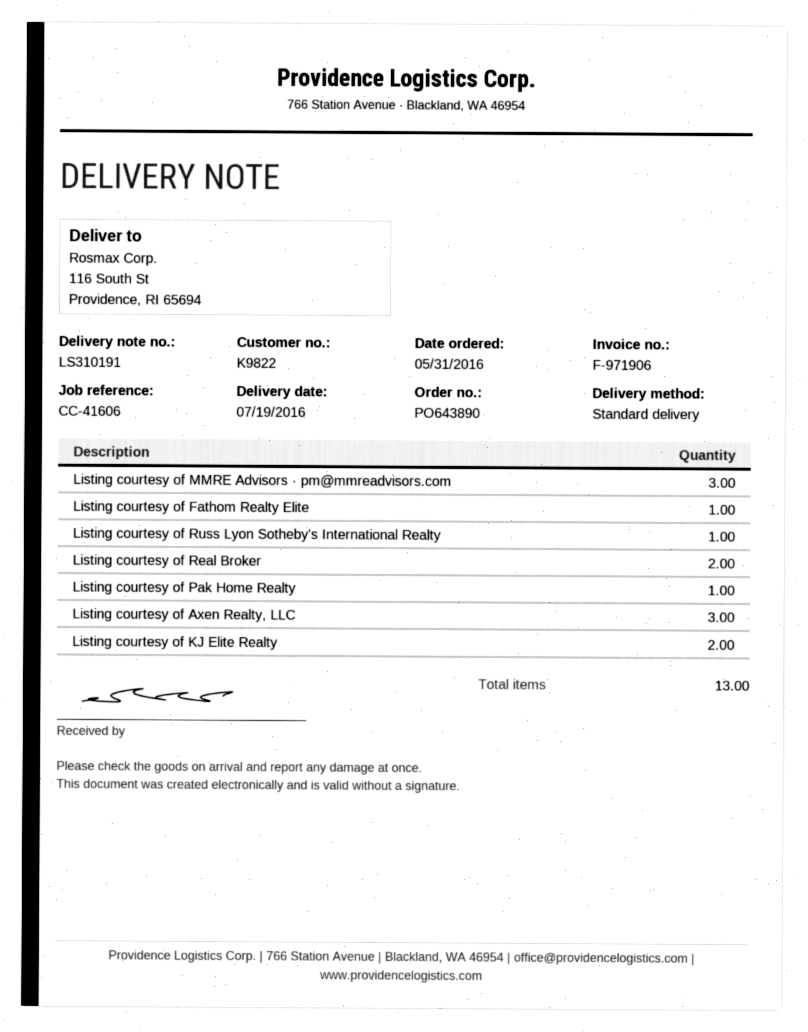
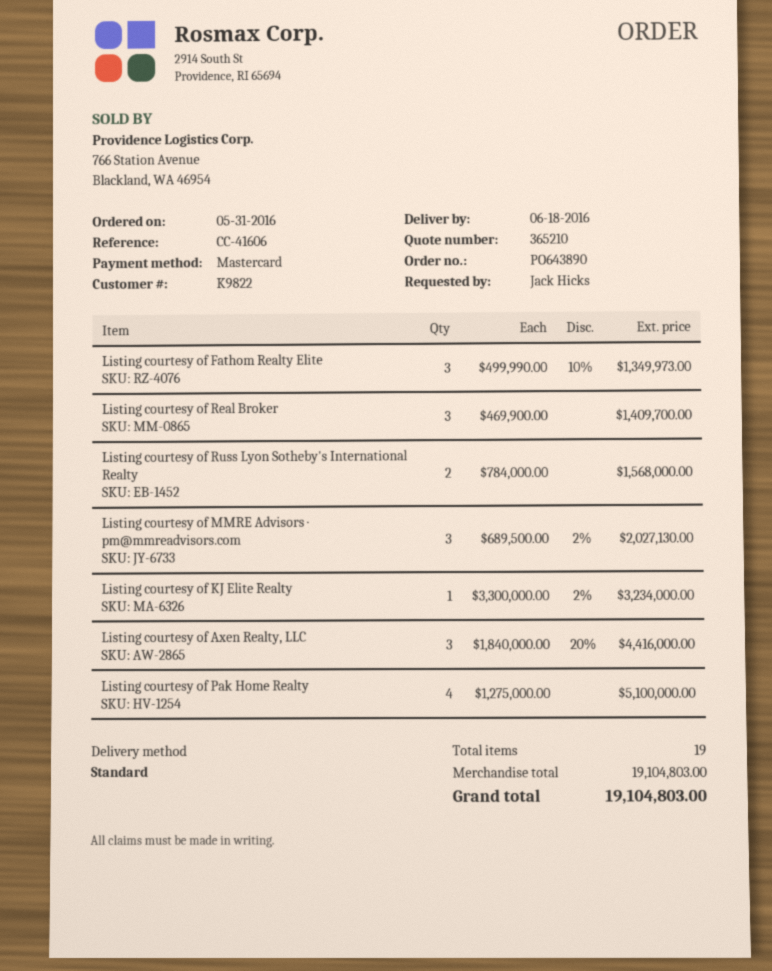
delivery date: 2016-07-19 -> 2016-06-18
Listing courtesy of Fathom Realty Elite: 1 -> 3
Listing courtesy of Russ Lyon Sotheby's International Realty: 1 -> 2
Listing courtesy of Real Broker: 2 -> 3
Listing courtesy of Pak Home Realty: 1 -> 4
Listing courtesy of KJ Elite Realty: 2 -> 1
total quantity: 13 -> 19

